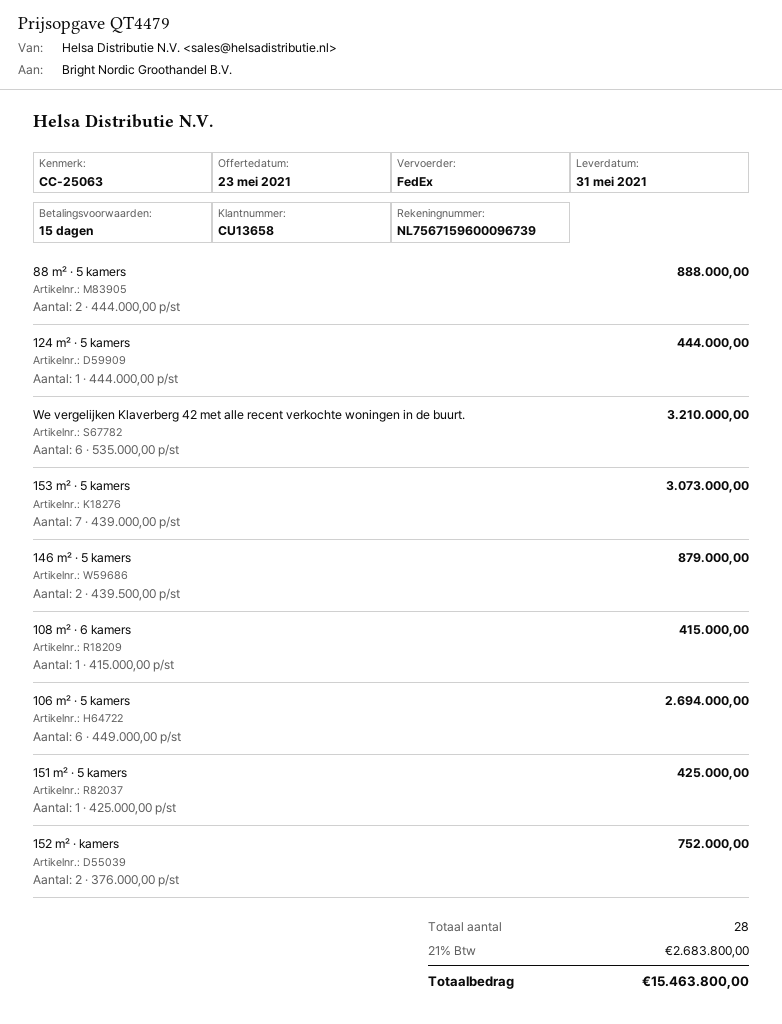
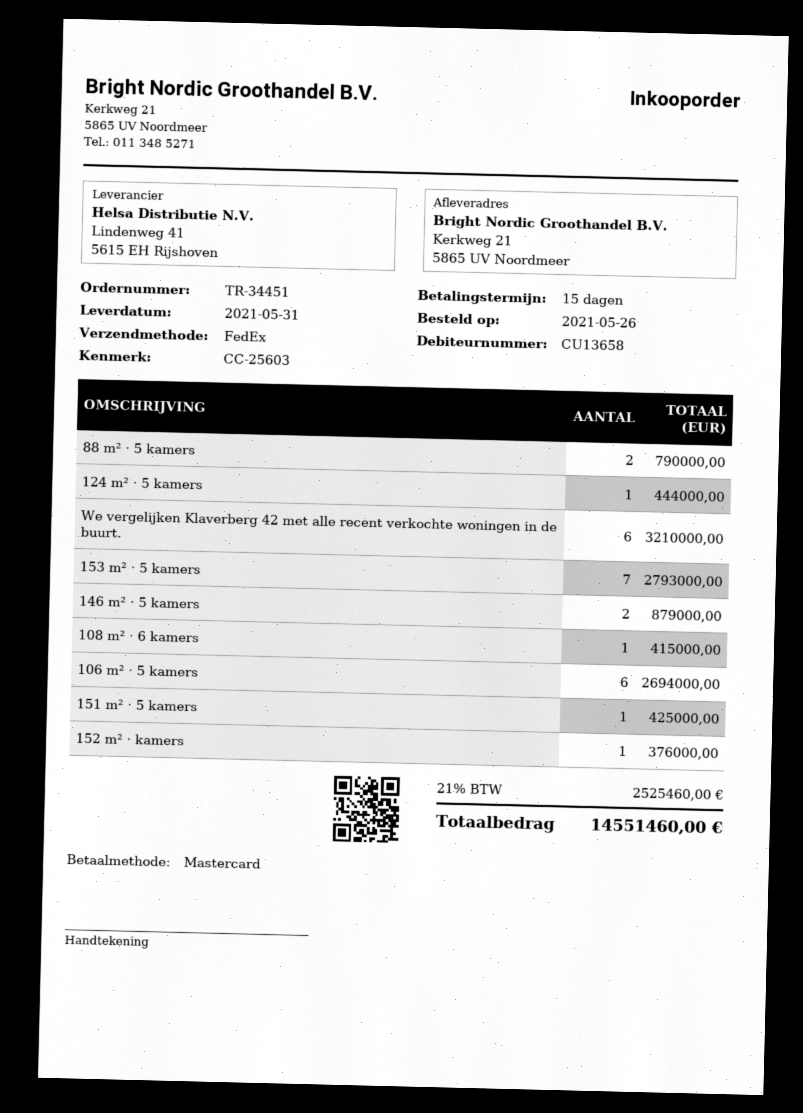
reference: CC-25063 -> CC-25603
88 m² · 5 kamers: 2 for 888000.00 -> 2 for 790000.00
153 m² · 5 kamers: 7 for 3073000.00 -> 7 for 2793000.00
152 m² · kamers: 2 for 752000.00 -> 1 for 376000.00
tax: 21% = 2683800.00 -> 21% = 2525460.00
total: 15463800.00 -> 14551460.00

